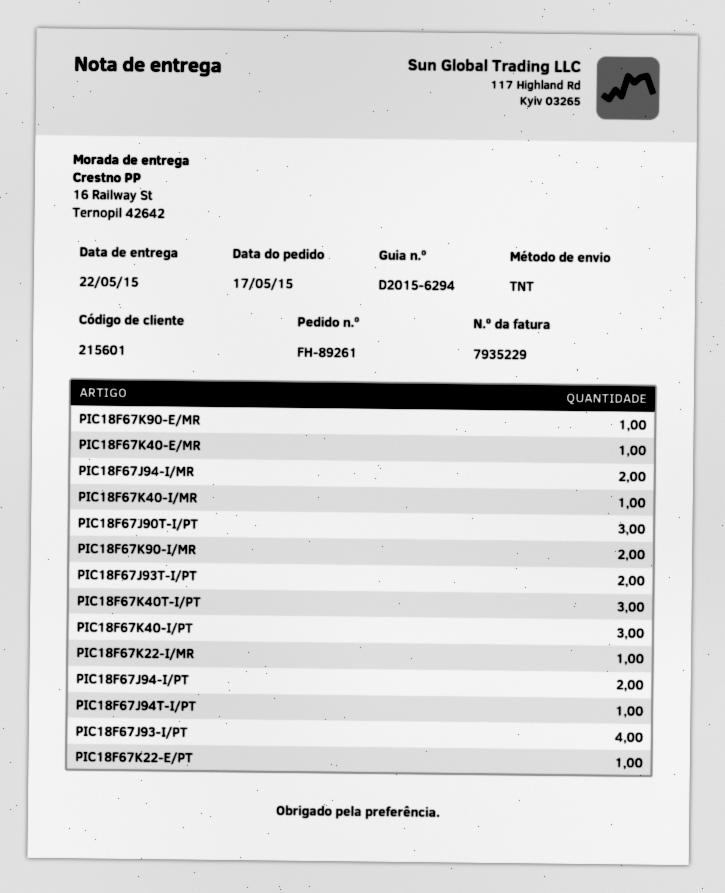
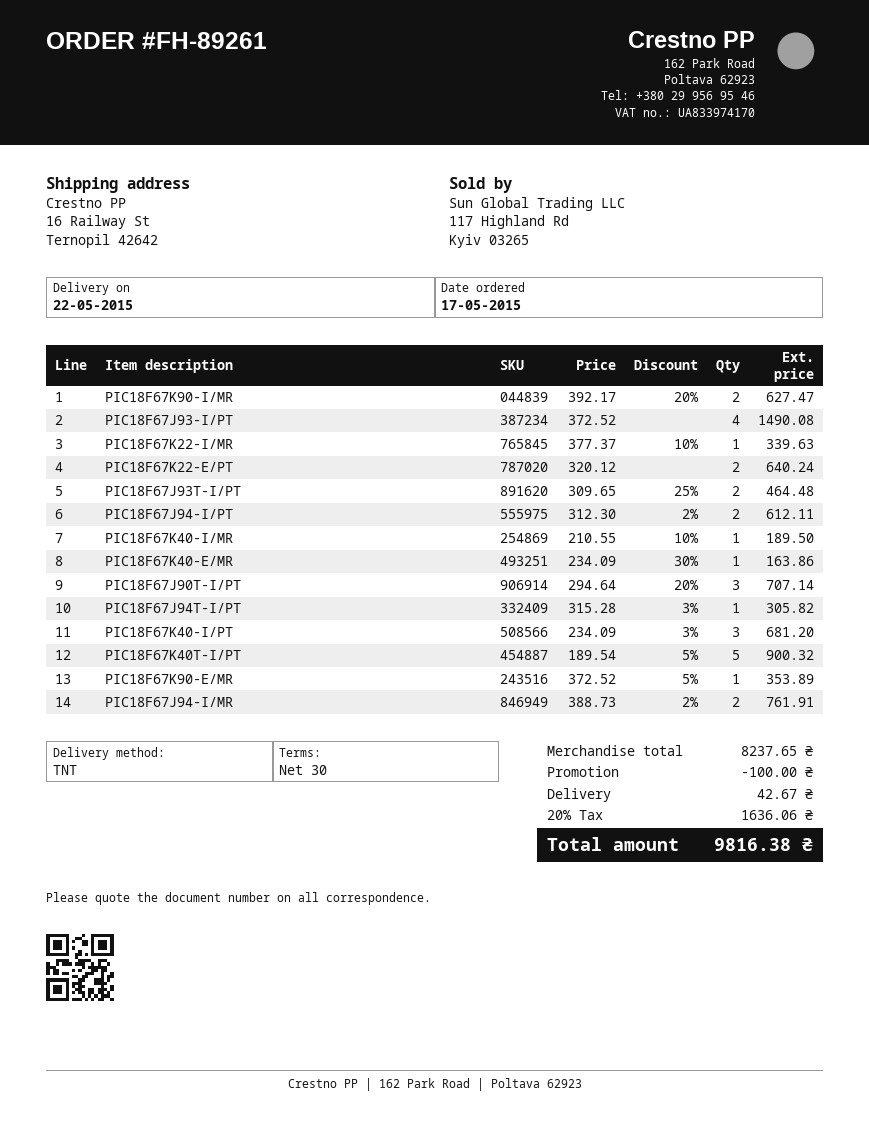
PIC18F67K40T-I/PT: 3 -> 5
PIC18F67K22-E/PT: 1 -> 2

